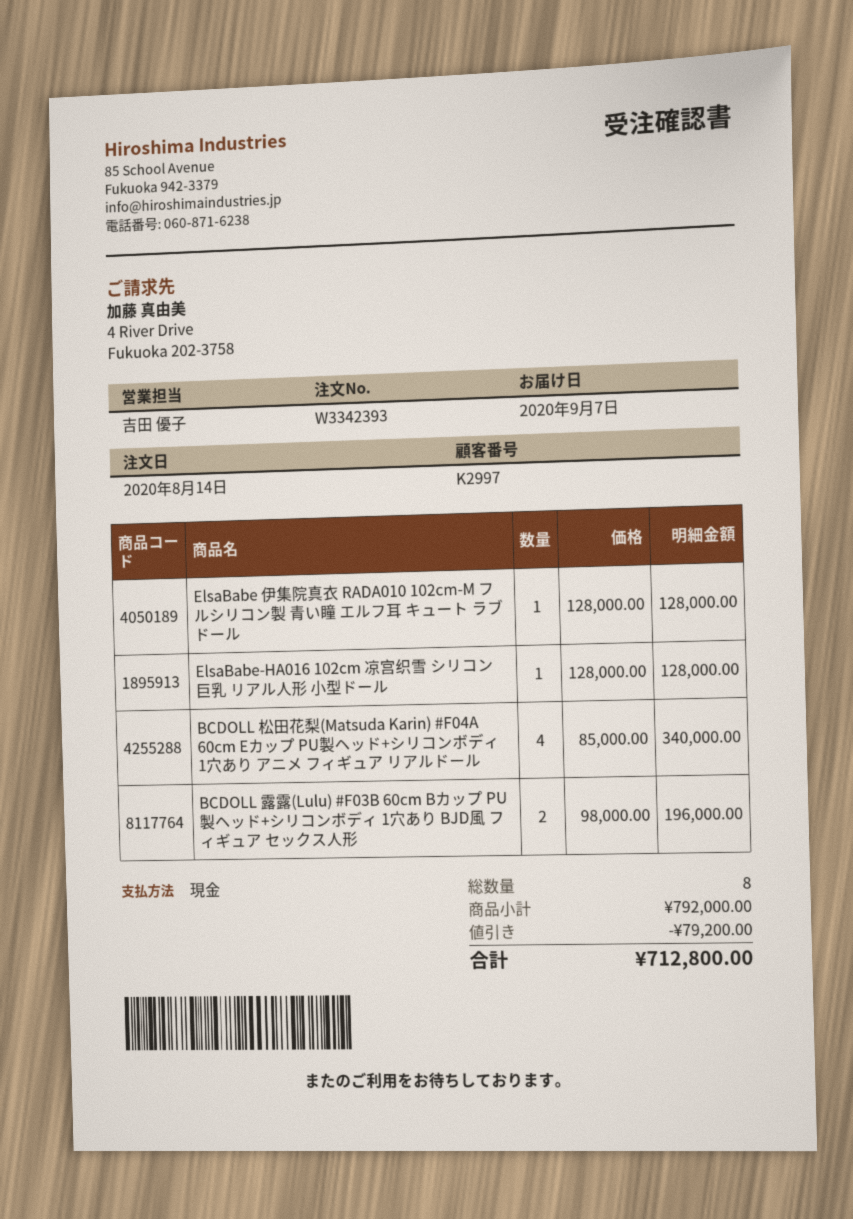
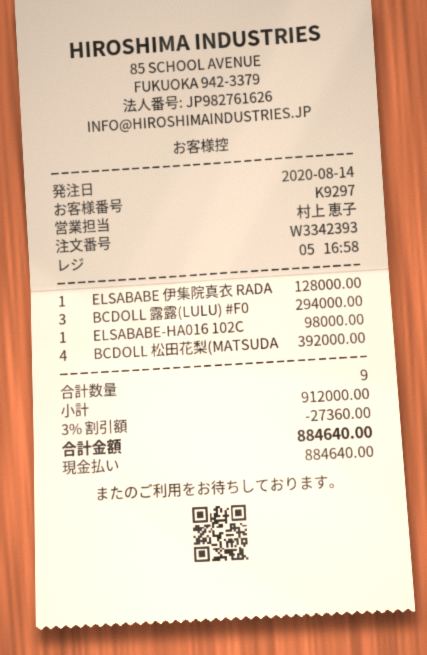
customer number: K2997 -> K9297
sales rep: 吉田 優子 -> 村上 恵子
ElsaBabe-HA016 102cm 凉宫织雪 シリコン 巨乳 リアル人形 小型ドール: 1 for 128000.00 -> 1 for 98000.00
BCDOLL 松田花梨(Matsuda Karin) #F04A 60cm Eカップ PU製ヘッド+シリコンボディ 1穴あり アニメ フィギュア リアルドール: 4 for 340000.00 -> 4 for 392000.00
BCDOLL 露露(Lulu) #F03B 60cm Bカップ PU製ヘッド+シリコンボディ 1穴あり BJD風 フィギュア セックス人形: 2 for 196000.00 -> 3 for 294000.00
total quantity: 8 -> 9
subtotal: 792000.00 -> 912000.00
discount: 79200.00 -> 27360.00
total: 712800.00 -> 884640.00

